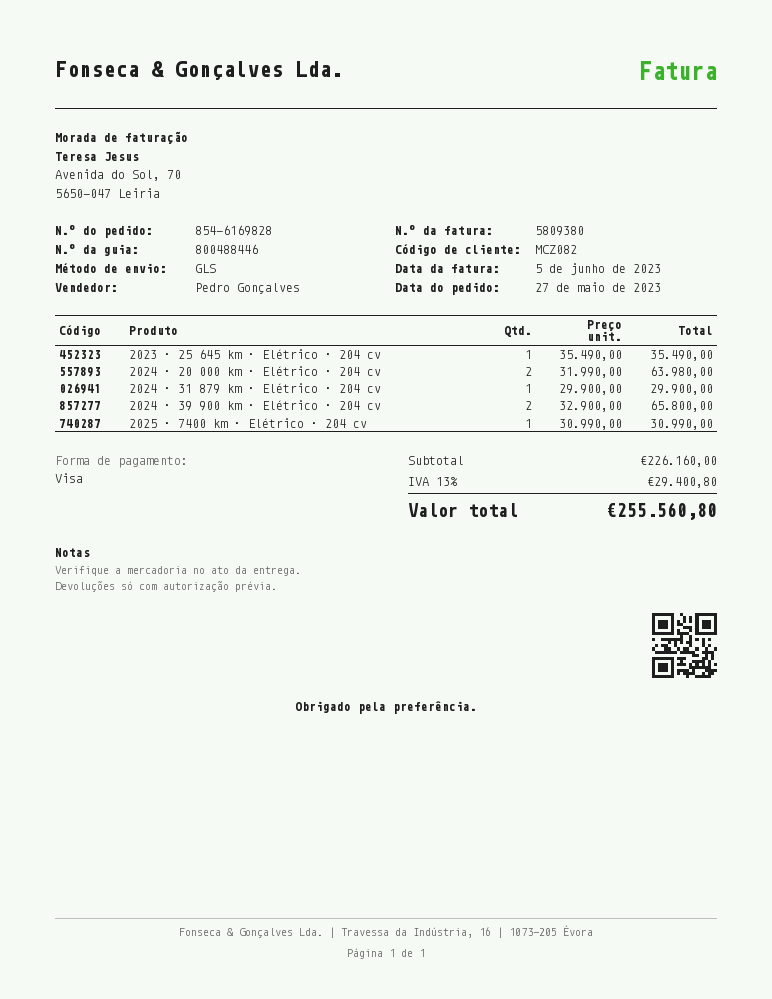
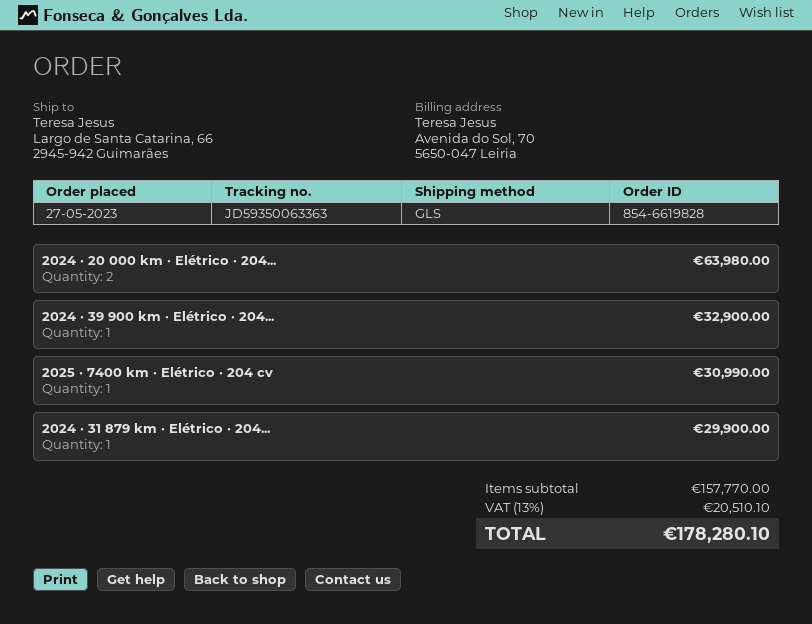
order number: 854-6169828 -> 854-6619828
2023 · 25 645 km · Elétrico · 204 cv: 1 for 35490.00 -> none
2024 · 39 900 km · Elétrico · 204 cv: 2 for 65800.00 -> 1 for 32900.00
subtotal: 226160.00 -> 157770.00
tax: 13% = 29400.80 -> 13% = 20510.10
total: 255560.80 -> 178280.10

